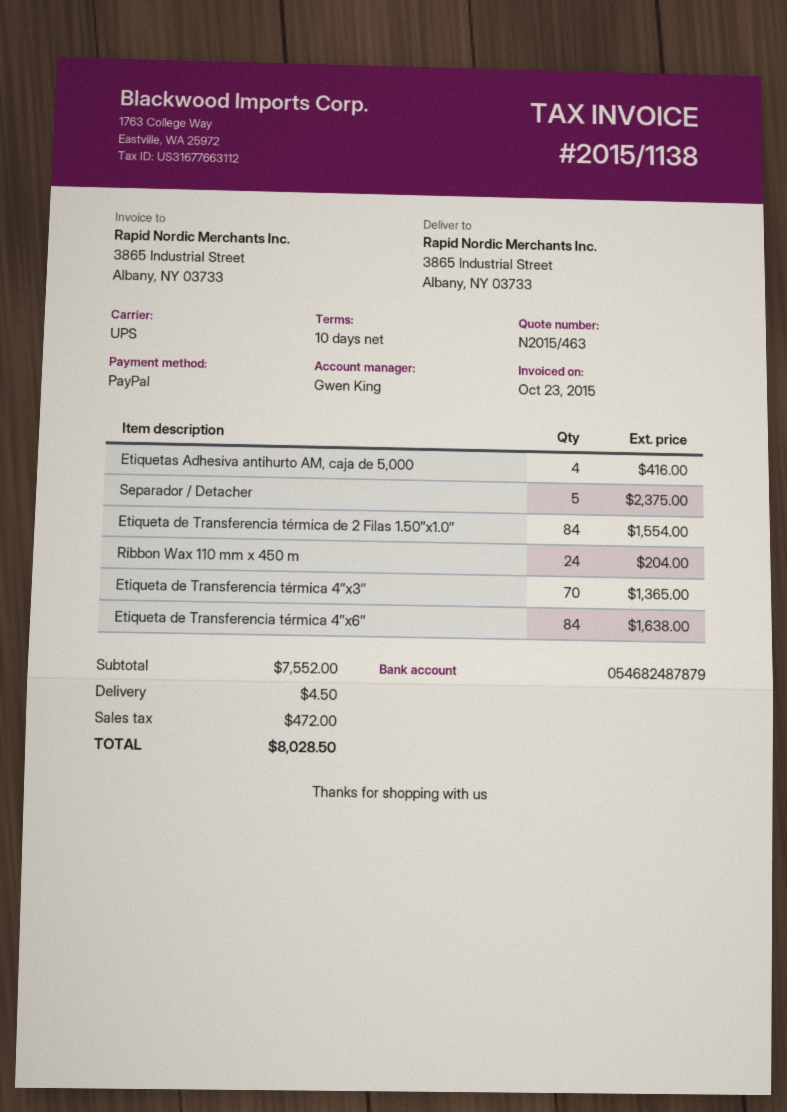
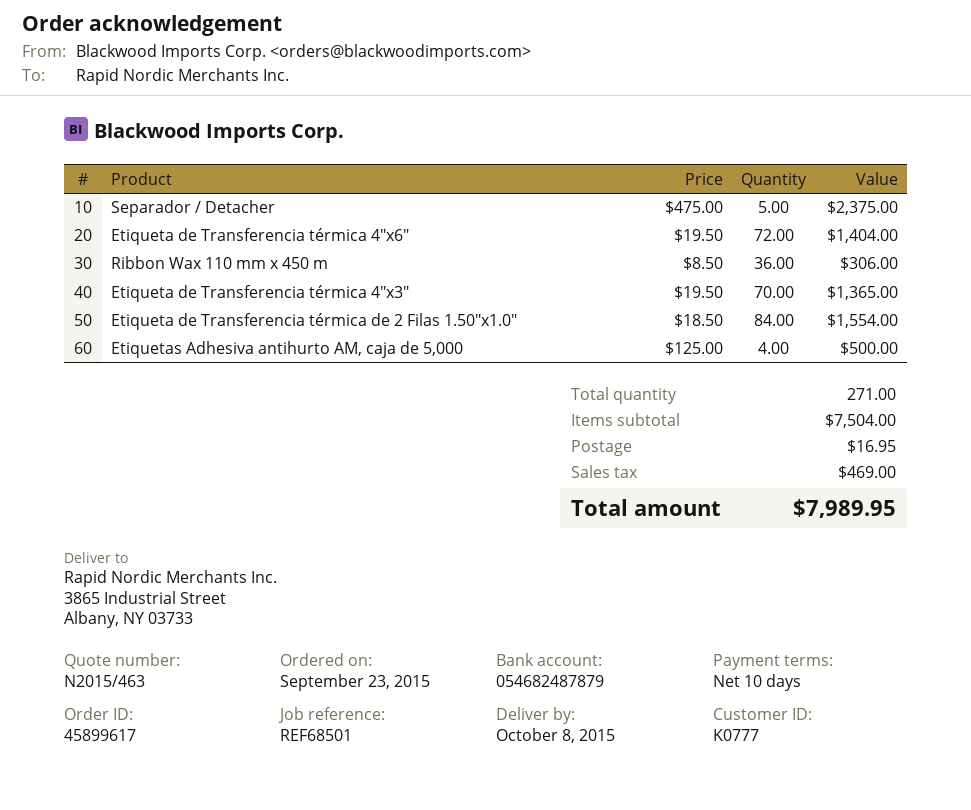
Etiquetas Adhesiva antihurto AM, caja de 5,000: 4 for 416.00 -> 4 for 500.00
Ribbon Wax 110 mm x 450 m: 24 for 204.00 -> 36 for 306.00
Etiqueta de Transferencia térmica 4″x6″: 84 for 1638.00 -> 72 for 1404.00
subtotal: 7552.00 -> 7504.00
shipping: 4.50 -> 16.95
tax: 472.00 -> 469.00
total: 8028.50 -> 7989.95

